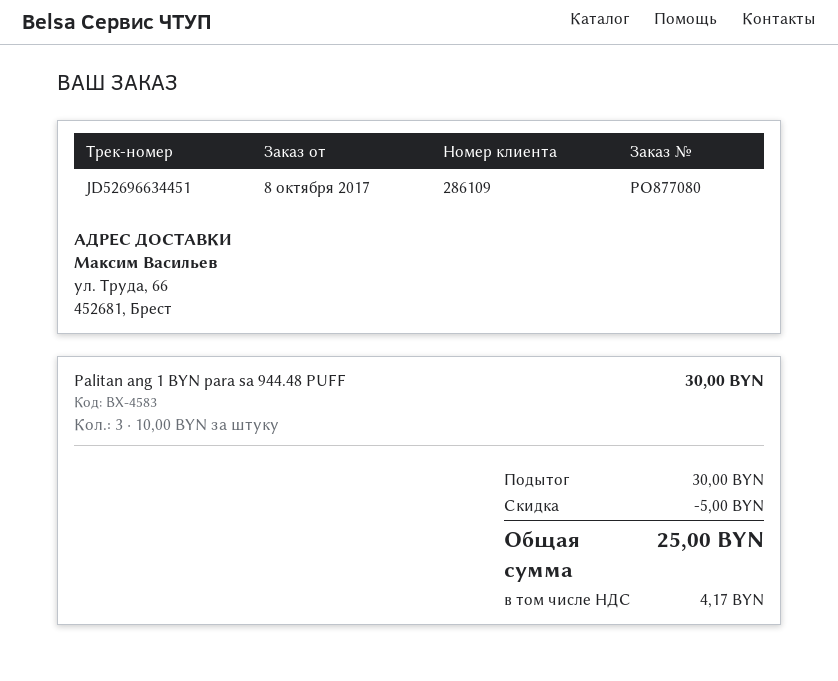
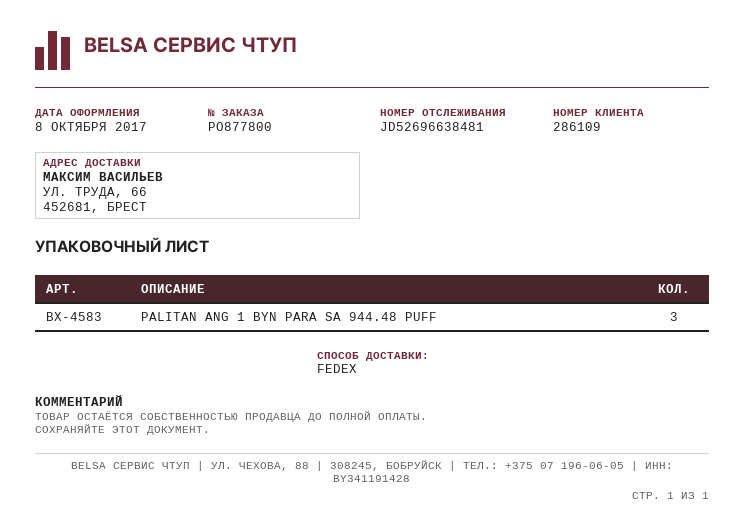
order number: PO877080 -> PO877800
tracking number: JD52696634451 -> JD52696638481

